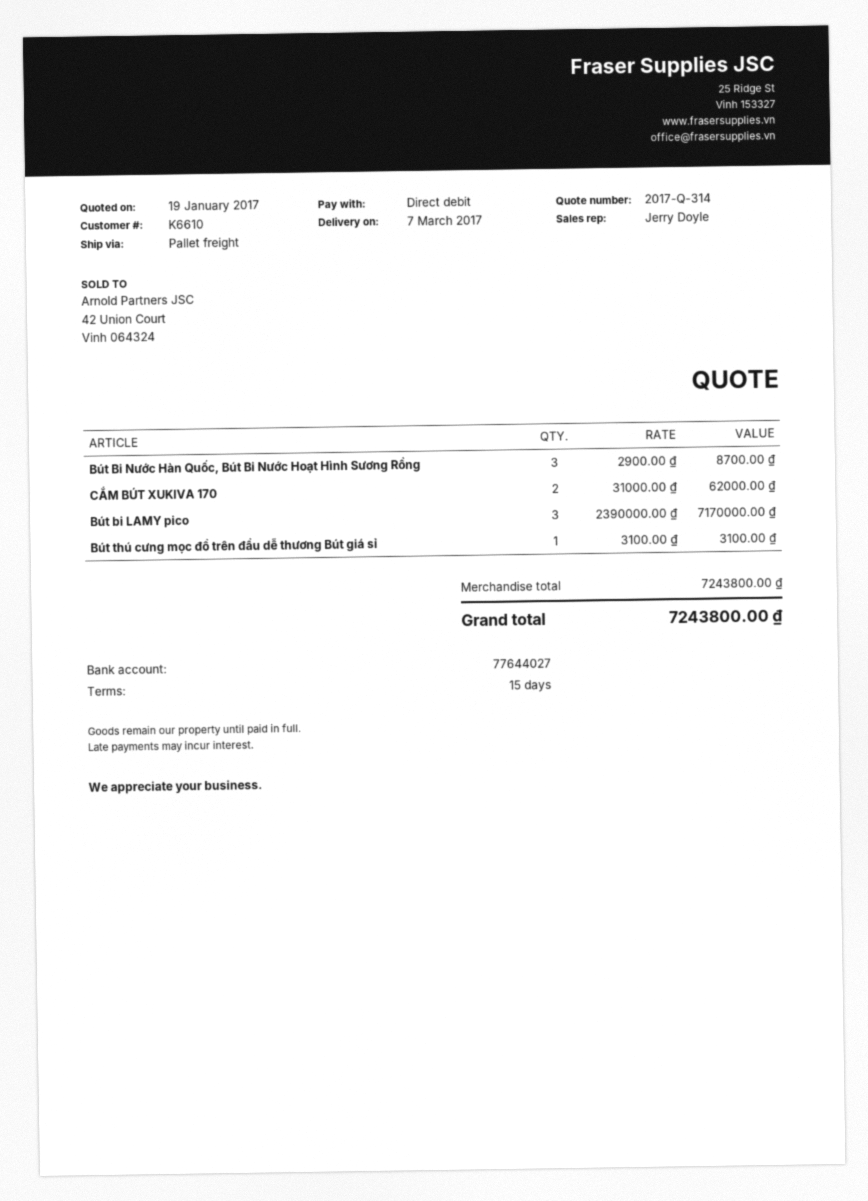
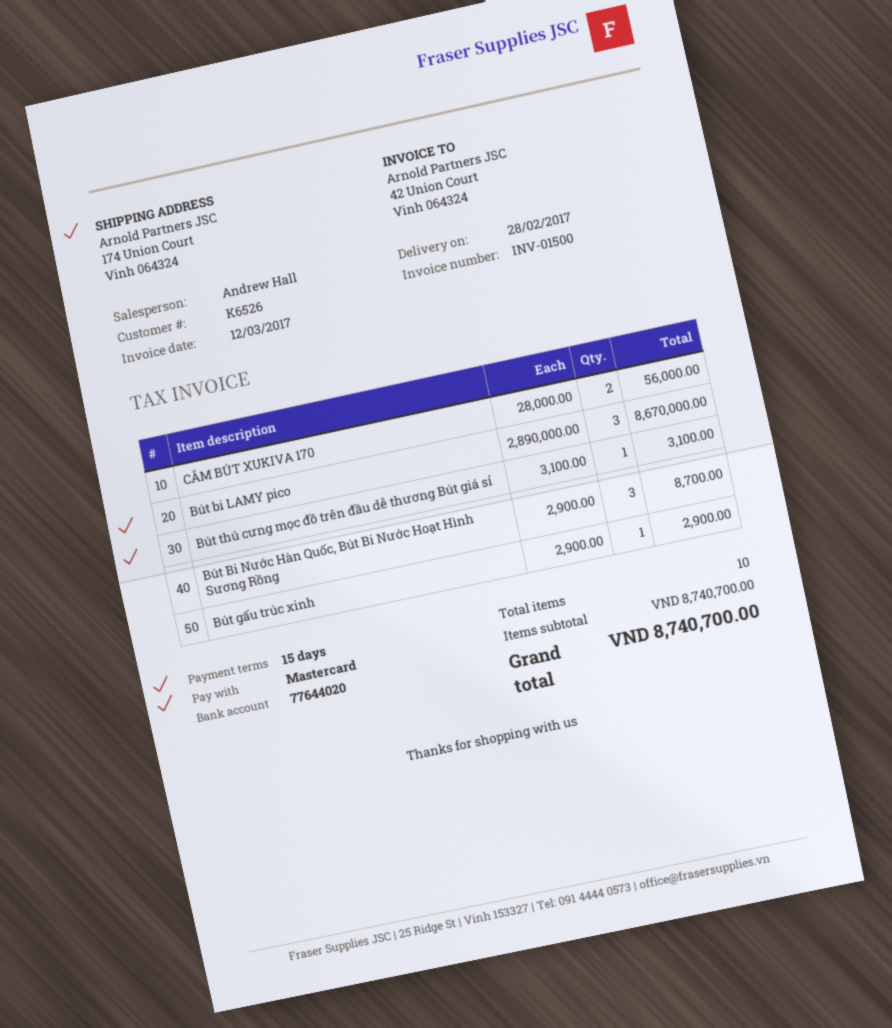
delivery date: 2017-03-07 -> 2017-02-28
customer number: K6610 -> K6526
sales rep: Jerry Doyle -> Andrew Hall
payment method: direct debit -> Mastercard
bank account: 77644027 -> 77644020
CẮM BÚT XUKIVA 170: 2 x 31000.00 = 62000.00 -> 2 x 28000.00 = 56000.00
Bút bi LAMY pico: 3 x 2390000.00 = 7170000.00 -> 3 x 2890000.00 = 8670000.00
Bút gấu trúc xinh: none -> 1 x 2900.00 = 2900.00
subtotal: 7243800.00 -> 8740700.00
total: 7243800.00 -> 8740700.00

